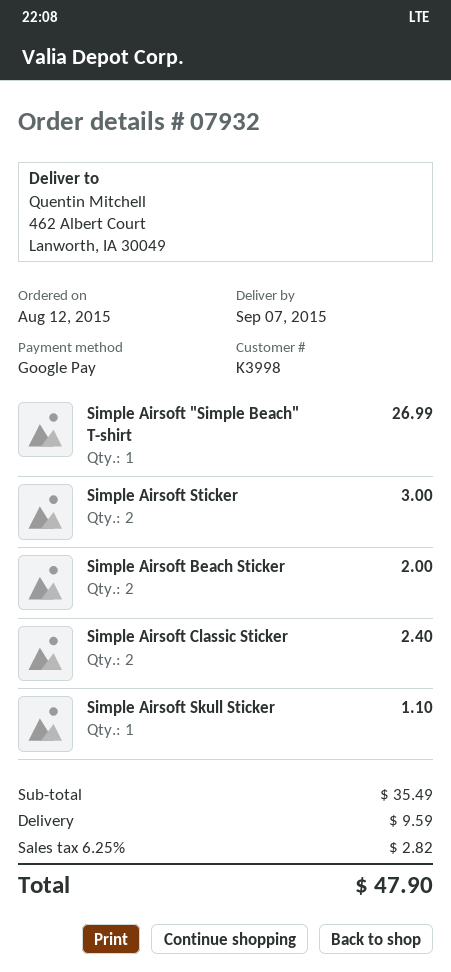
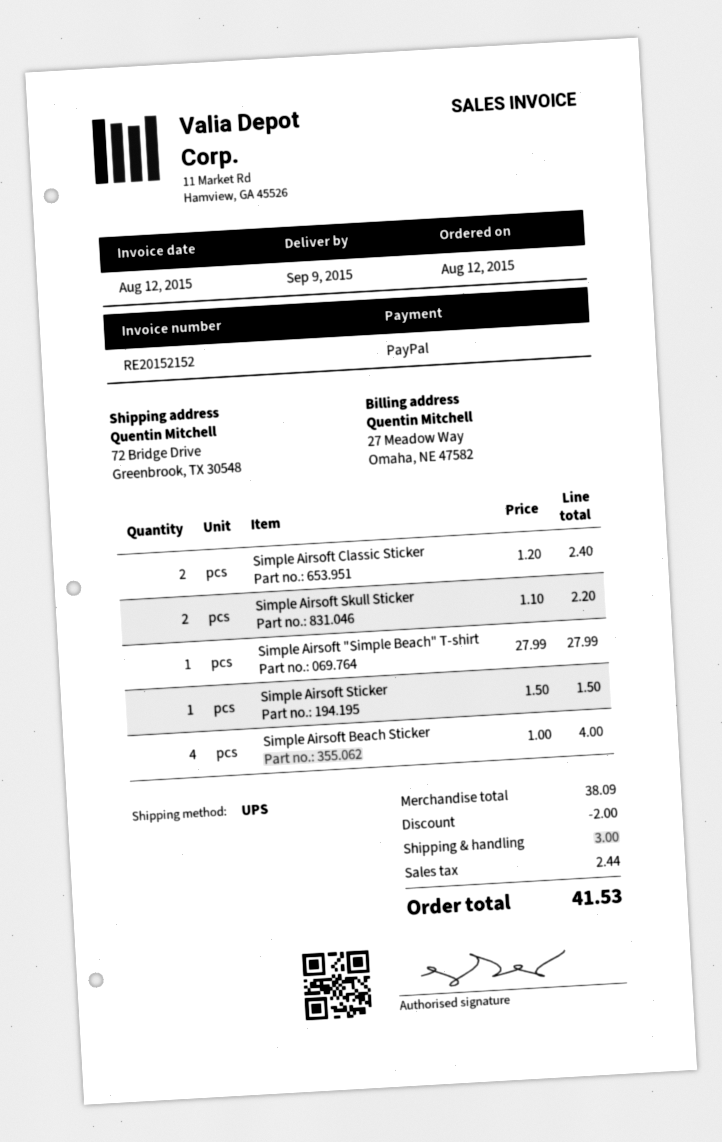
delivery date: 2015-09-07 -> 2015-09-09
payment method: Google Pay -> PayPal
ship to: 462 Albert Court, Lanworth, IA 30049 -> 72 Bridge Drive, Greenbrook, TX 30548
Simple Airsoft "Simple Beach" T-shirt: 1 for 26.99 -> 1 for 27.99
Simple Airsoft Sticker: 2 for 3.00 -> 1 for 1.50
Simple Airsoft Beach Sticker: 2 for 2.00 -> 4 for 4.00
Simple Airsoft Skull Sticker: 1 for 1.10 -> 2 for 2.20
subtotal: 35.49 -> 38.09
discount: none -> 2.00
shipping: 9.59 -> 3.00
tax: 2.82 -> 2.44
total: 47.90 -> 41.53

